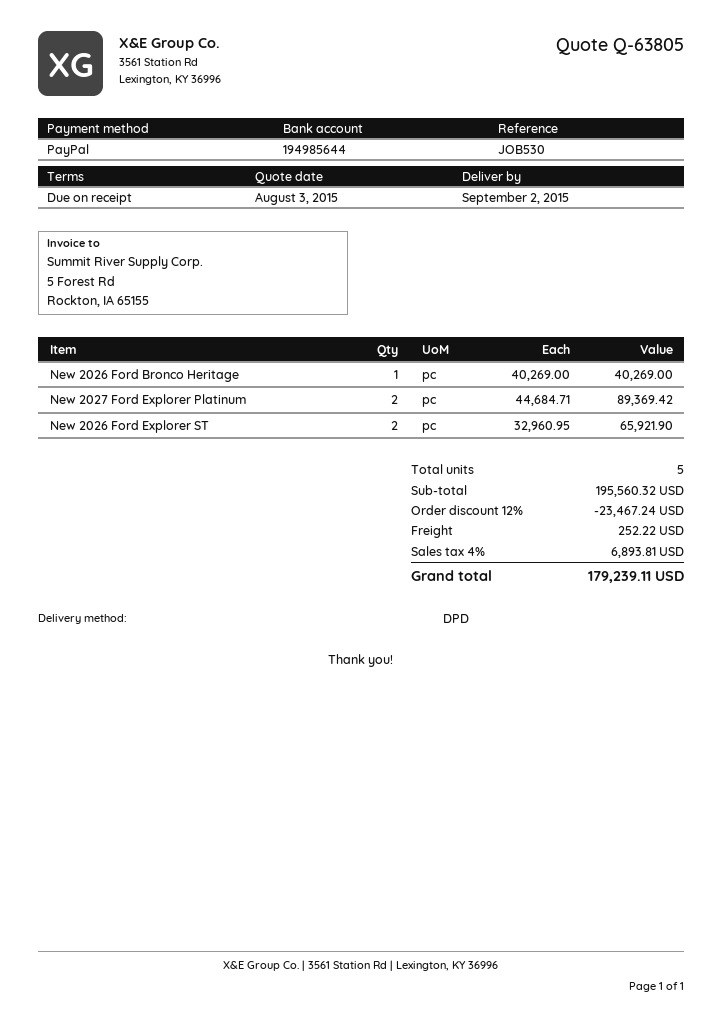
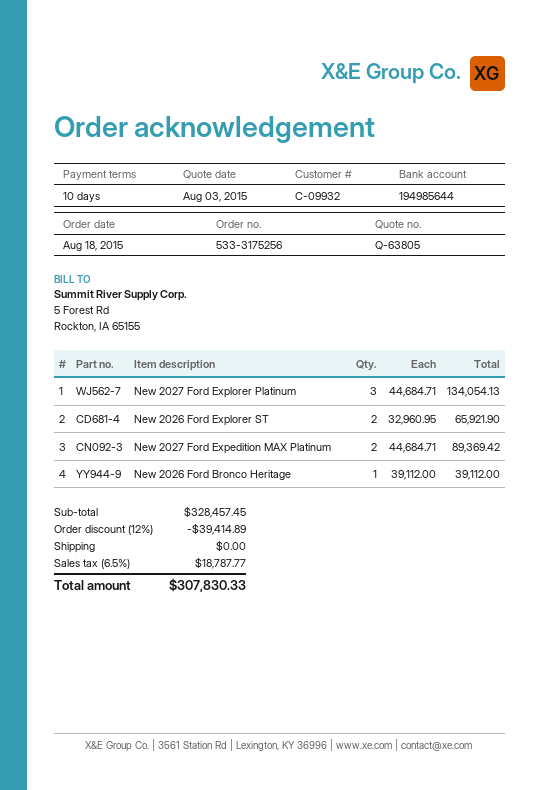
payment terms: on receipt -> 10 days
New 2026 Ford Bronco Heritage: 1 x 40269.00 = 40269.00 -> 1 x 39112.00 = 39112.00
New 2027 Ford Explorer Platinum: 2 x 44684.71 = 89369.42 -> 3 x 44684.71 = 134054.13
New 2027 Ford Expedition MAX Platinum: none -> 2 x 44684.71 = 89369.42
subtotal: 195560.32 -> 328457.45
discount: 12% = 23467.24 -> 12% = 39414.89
shipping: 252.22 -> 0.00
tax: 4% = 6893.81 -> 6.5% = 18787.77
total: 179239.11 -> 307830.33

